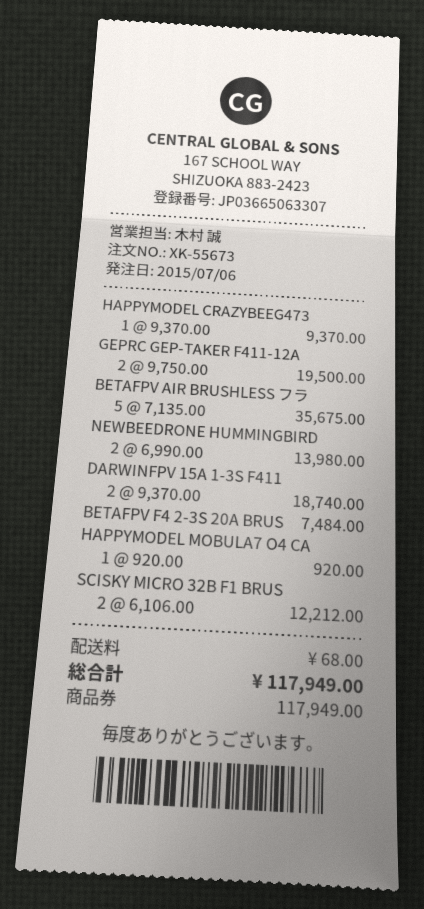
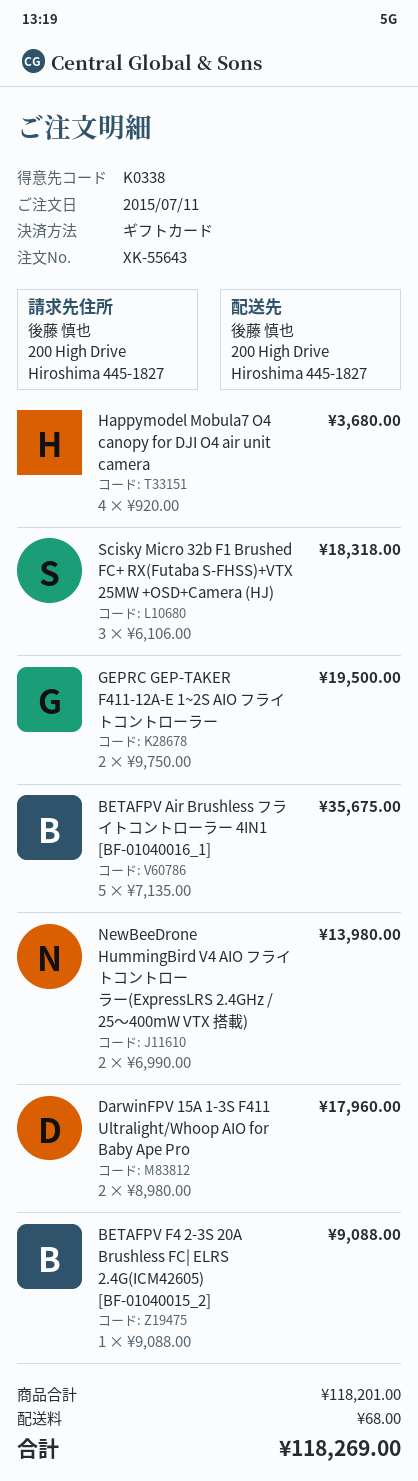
order number: XK-55673 -> XK-55643
order date: 2015-07-06 -> 2015-07-11
HAPPYMODEL CRAZYBEEG473: 1 x 9370.00 = 9370.00 -> none
DARWINFPV 15A 1-3S F411: 2 x 9370.00 = 18740.00 -> 2 x 8980.00 = 17960.00
BETAFPV F4 2-3S 20A BRUS: 1 x 7484.00 = 7484.00 -> 1 x 9088.00 = 9088.00
HAPPYMODEL MOBULA7 O4 CA: 1 x 920.00 = 920.00 -> 4 x 920.00 = 3680.00
SCISKY MICRO 32B F1 BRUS: 2 x 6106.00 = 12212.00 -> 3 x 6106.00 = 18318.00
total: 117949.00 -> 118269.00

